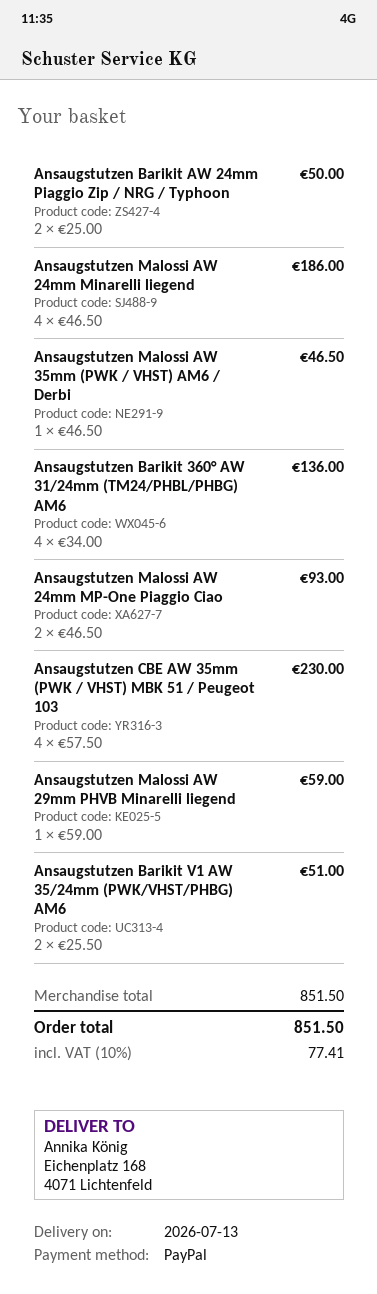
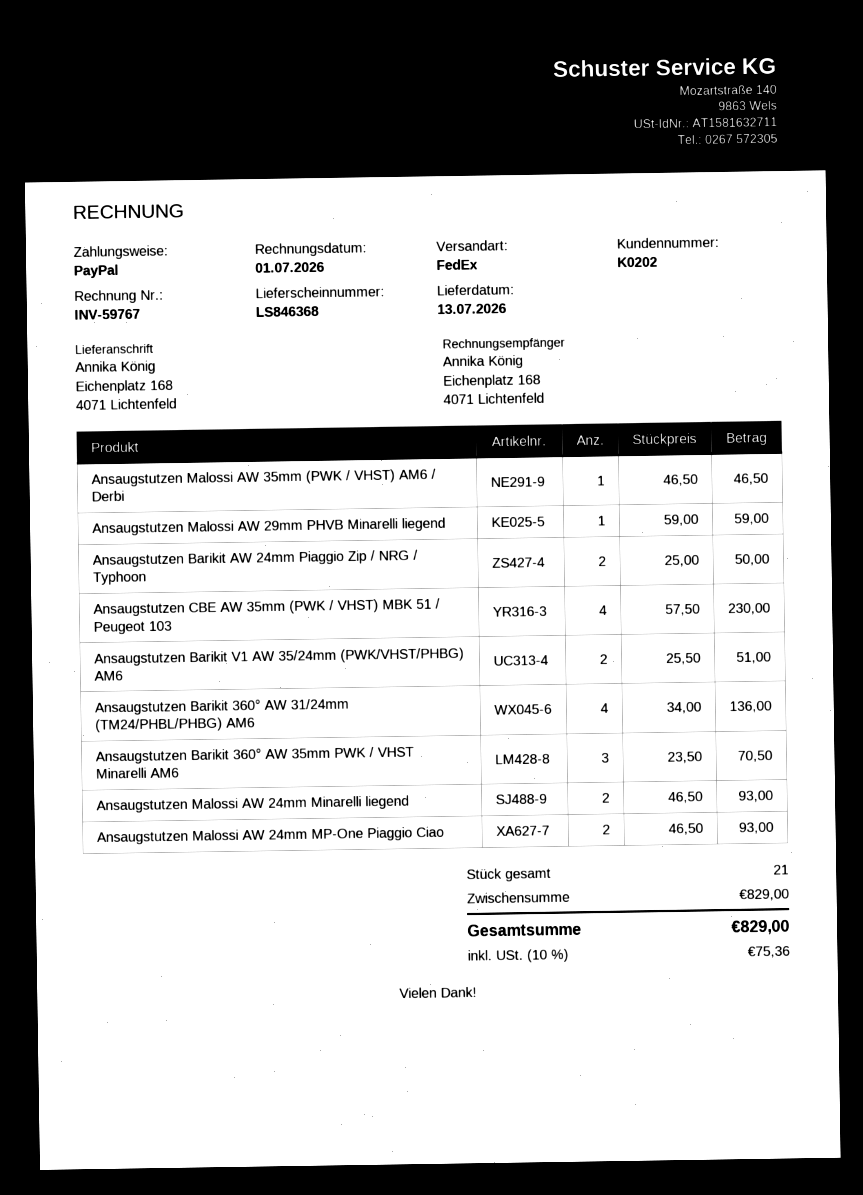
Ansaugstutzen Malossi AW 24mm Minarelli liegend: 4 x 46.50 = 186.00 -> 2 x 46.50 = 93.00
Ansaugstutzen Barikit 360° AW 35mm PWK / VHST Minarelli AM6: none -> 3 x 23.50 = 70.50
subtotal: 851.50 -> 829.00
tax: 10% = 77.41 -> 10% = 75.36
total: 851.50 -> 829.00

